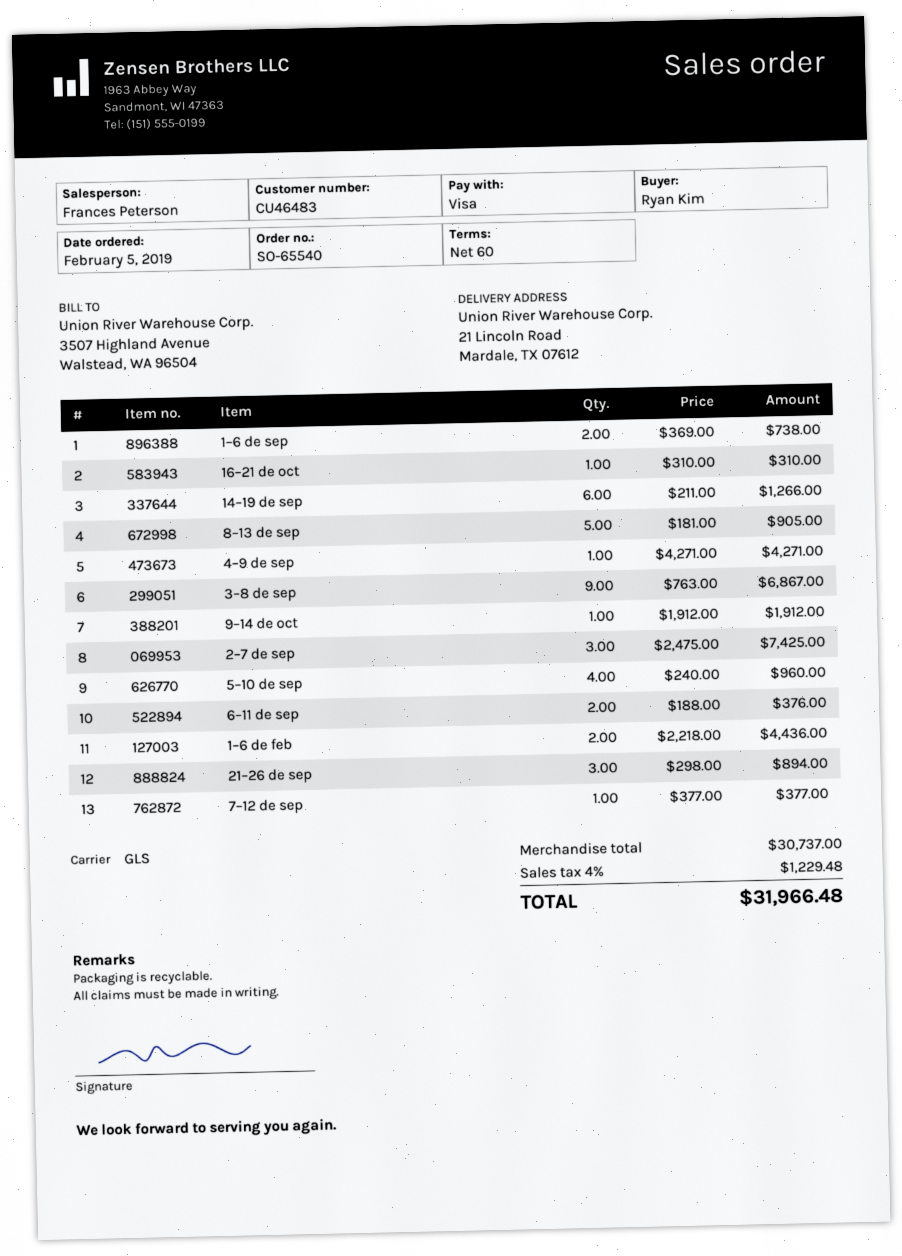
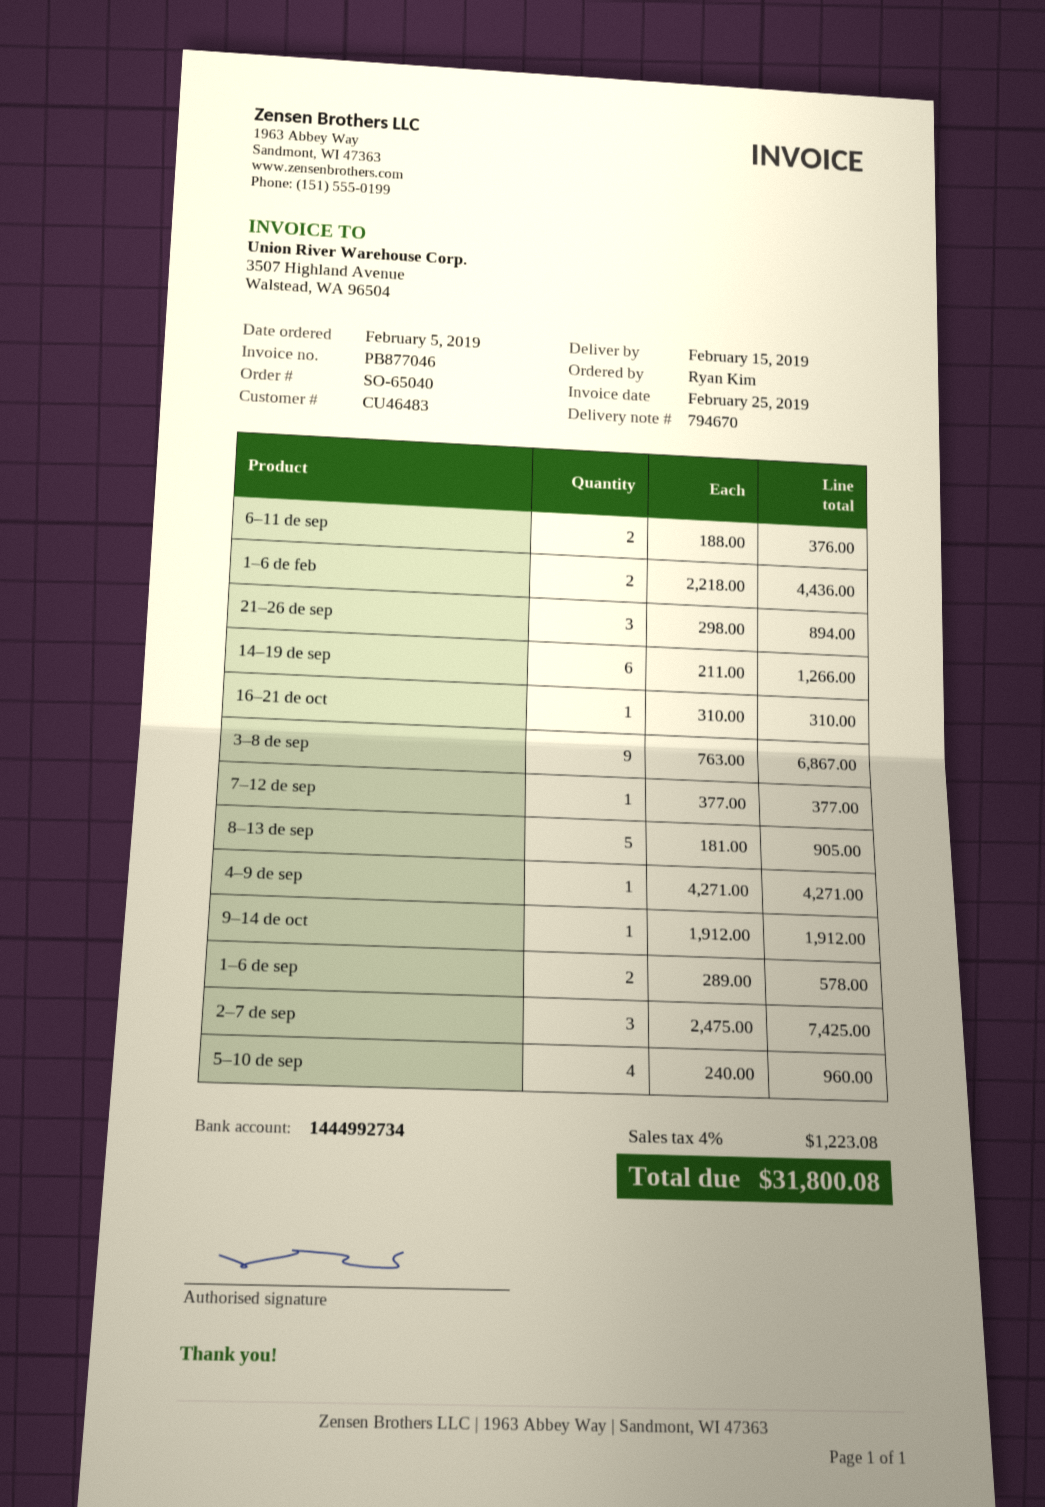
order number: SO-65540 -> SO-65040
1–6 de sep: 2 x 369.00 = 738.00 -> 2 x 289.00 = 578.00
tax: 4% = 1229.48 -> 4% = 1223.08
total: 31966.48 -> 31800.08

